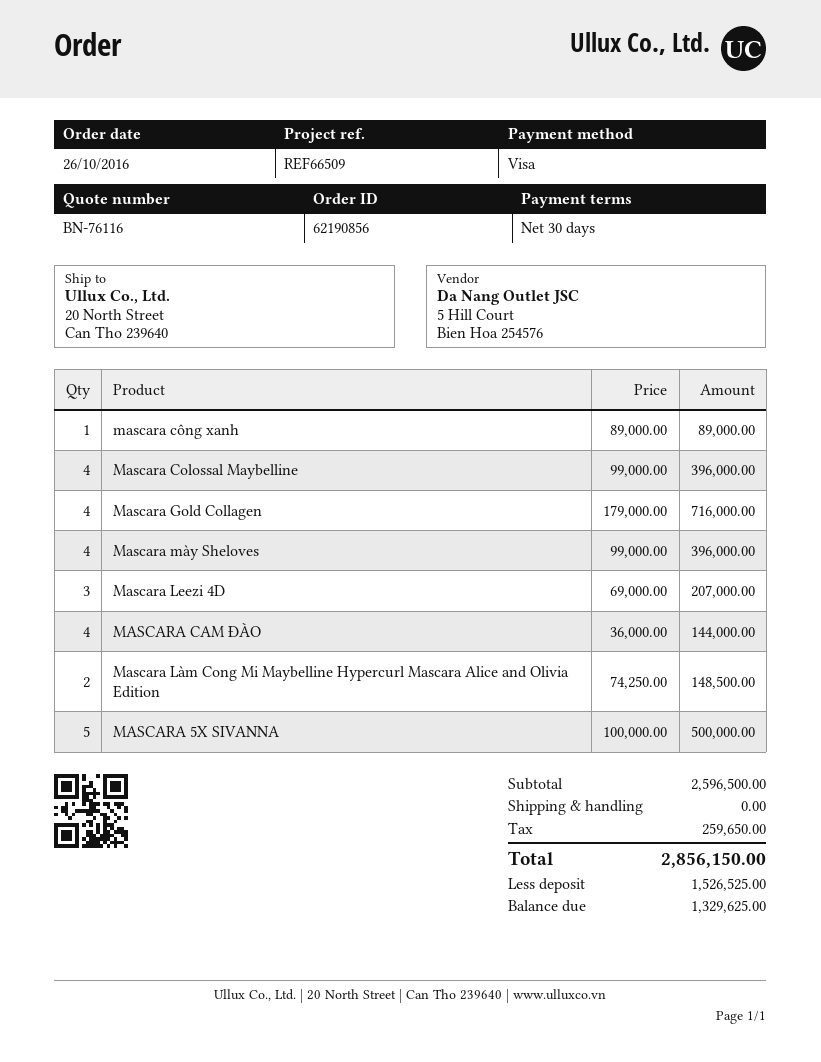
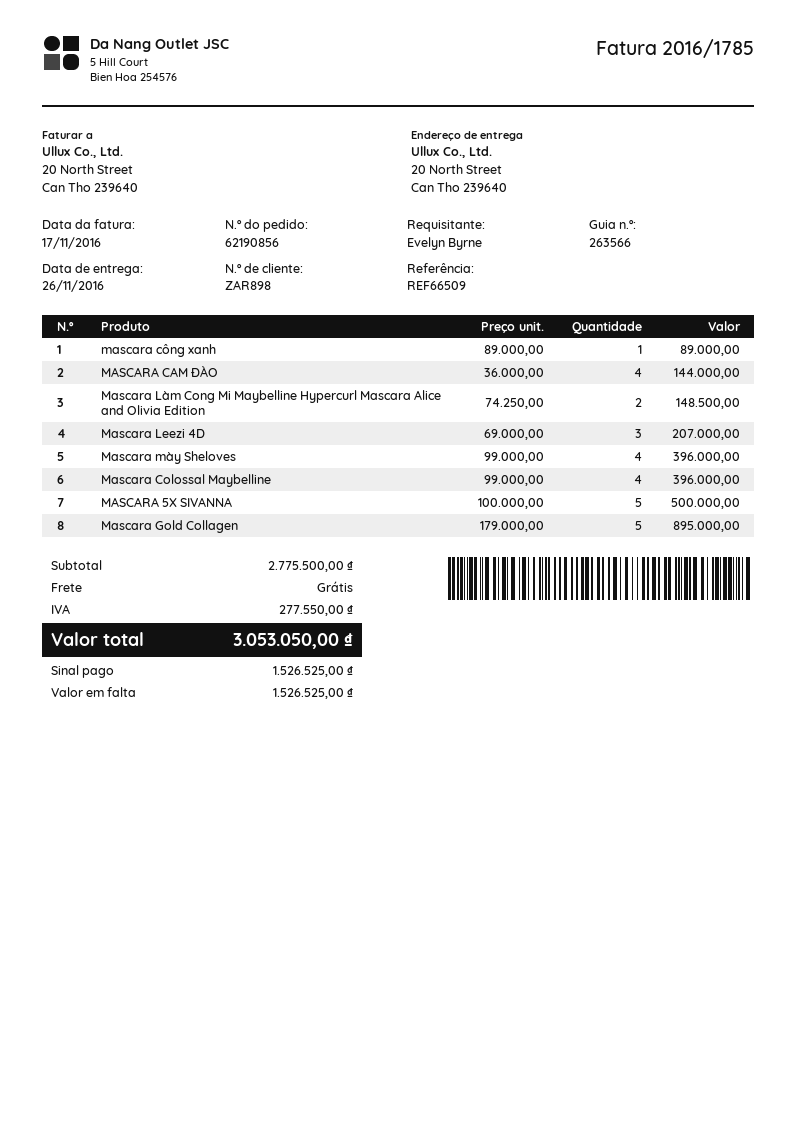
Mascara Gold Collagen: 4 x 179000.00 = 716000.00 -> 5 x 179000.00 = 895000.00
subtotal: 2596500.00 -> 2775500.00
tax: 259650.00 -> 277550.00
total: 2856150.00 -> 3053050.00
balance: 1329625.00 -> 1526525.00

